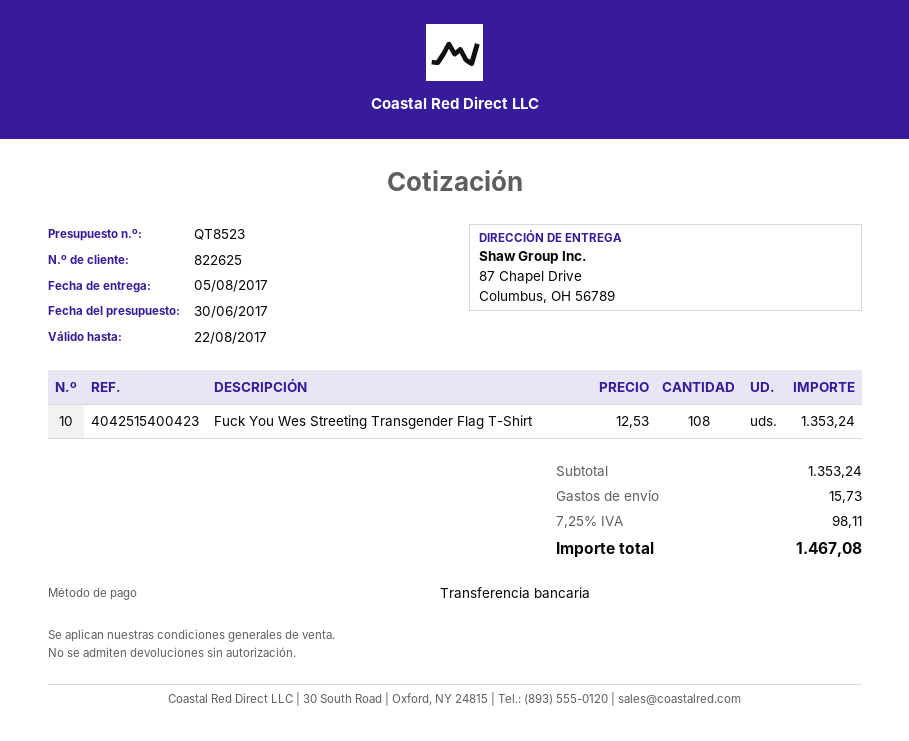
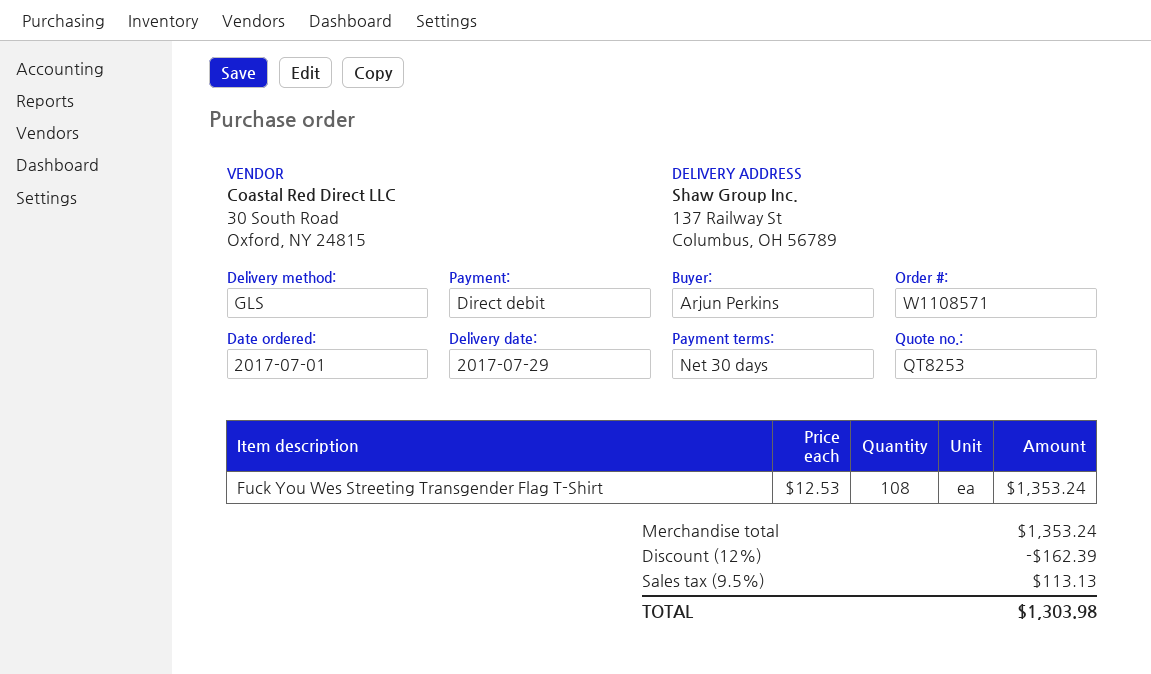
quote number: QT8523 -> QT8253
delivery date: 2017-08-05 -> 2017-07-29
payment method: bank transfer -> direct debit
ship to: 87 Chapel Drive, Columbus, OH 56789 -> 137 Railway St, Columbus, OH 56789
discount: none -> 12% = 162.39
shipping: 15.73 -> none
tax: 7.25% = 98.11 -> 9.5% = 113.13
total: 1467.08 -> 1303.98

